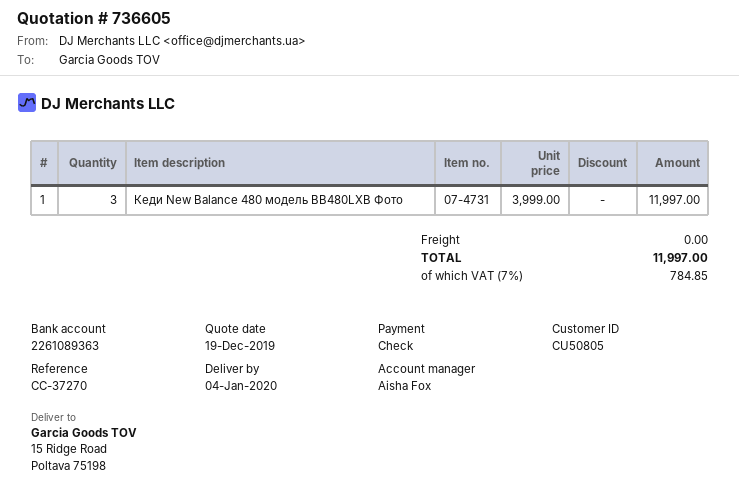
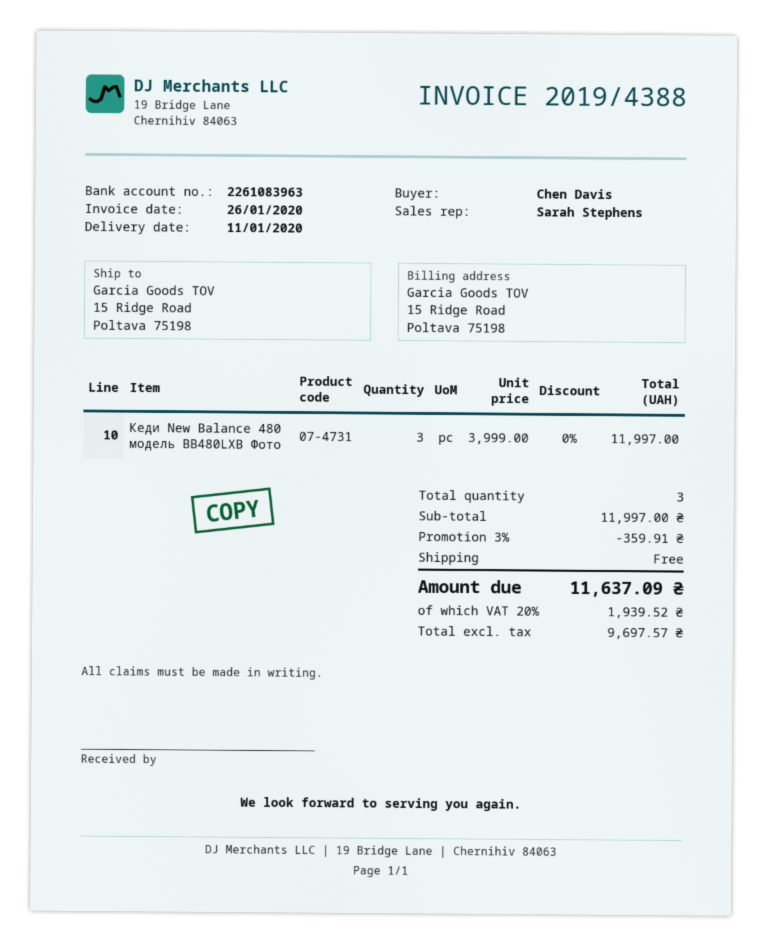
delivery date: 2020-01-04 -> 2020-01-11
sales rep: Aisha Fox -> Sarah Stephens
bank account: 2261089363 -> 2261083963
discount: none -> 3% = 359.91
tax: 7% = 784.85 -> 20% = 1939.52
total: 11997.00 -> 11637.09

